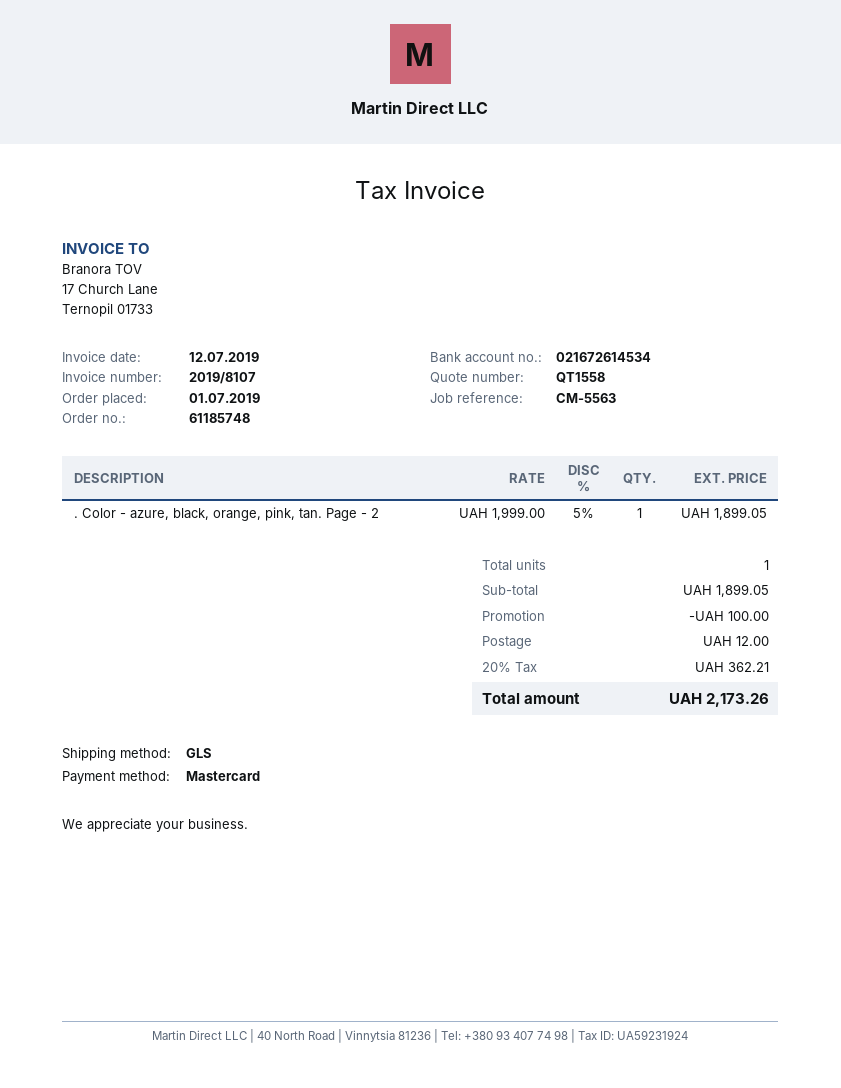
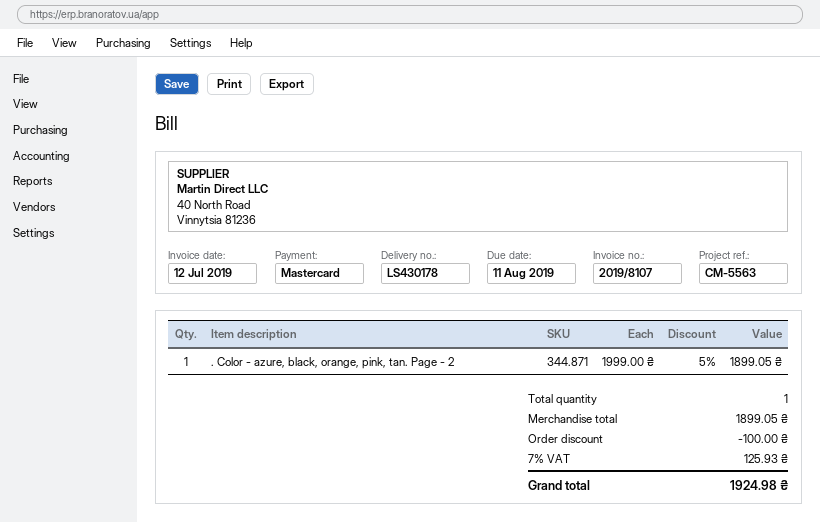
shipping: 12.00 -> none
tax: 20% = 362.21 -> 7% = 125.93
total: 2173.26 -> 1924.98

